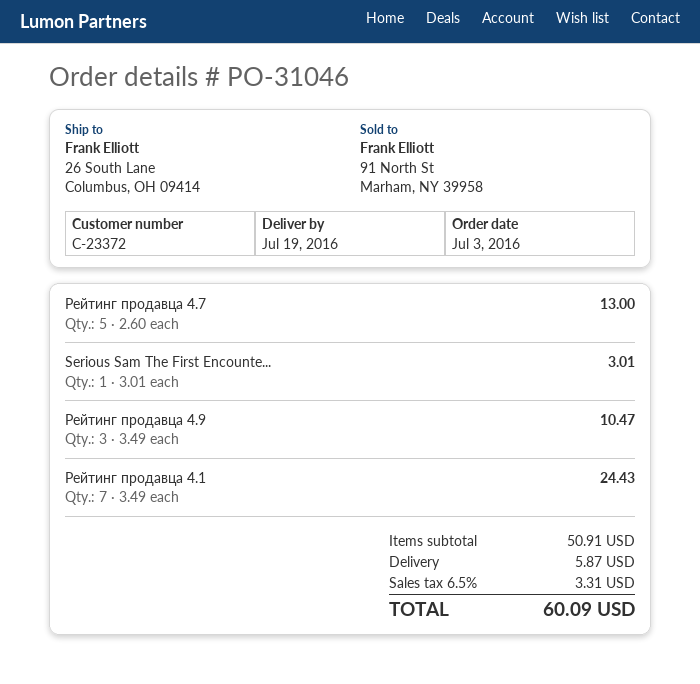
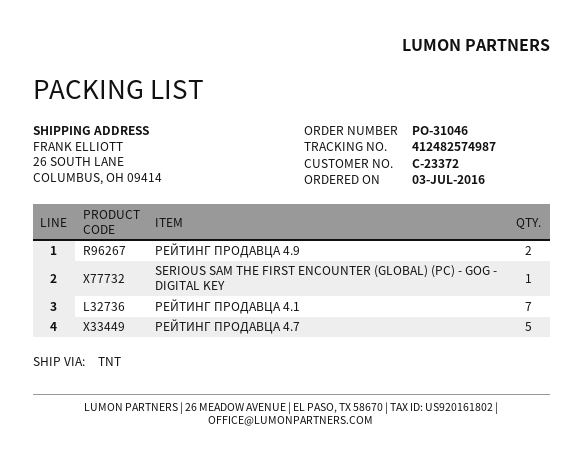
Рейтинг продавца 4.9: 3 -> 2

